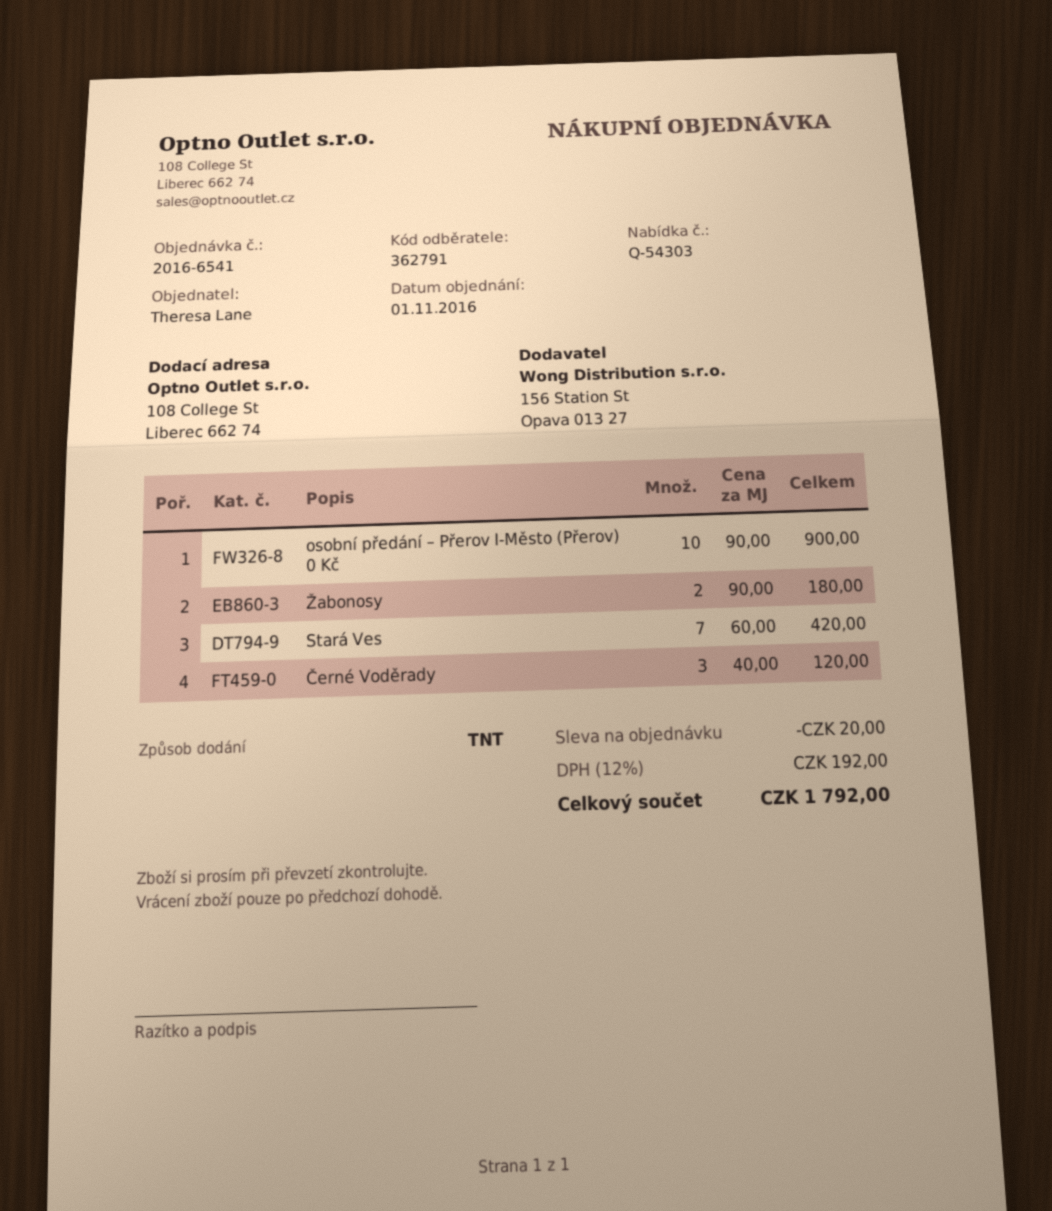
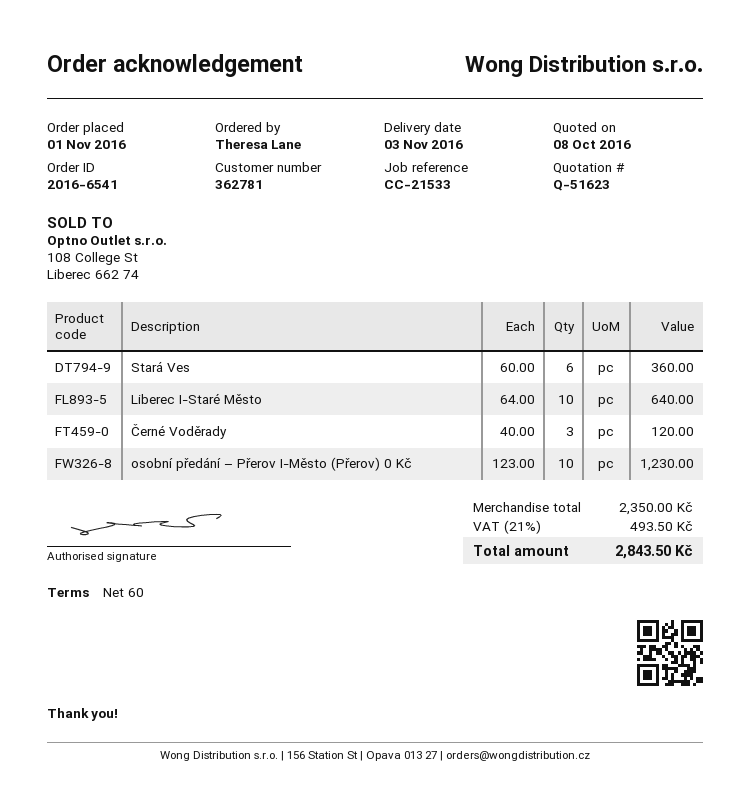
quote number: Q-54303 -> Q-51623
customer number: 362791 -> 362781
osobní předání – Přerov I-Město (Přerov) 0 Kč: 10 x 90.00 = 900.00 -> 10 x 123.00 = 1230.00
Žabonosy: 2 x 90.00 = 180.00 -> none
Stará Ves: 7 x 60.00 = 420.00 -> 6 x 60.00 = 360.00
Liberec I-Staré Město: none -> 10 x 64.00 = 640.00
discount: 20.00 -> none
tax: 12% = 192.00 -> 21% = 493.50
total: 1792.00 -> 2843.50

